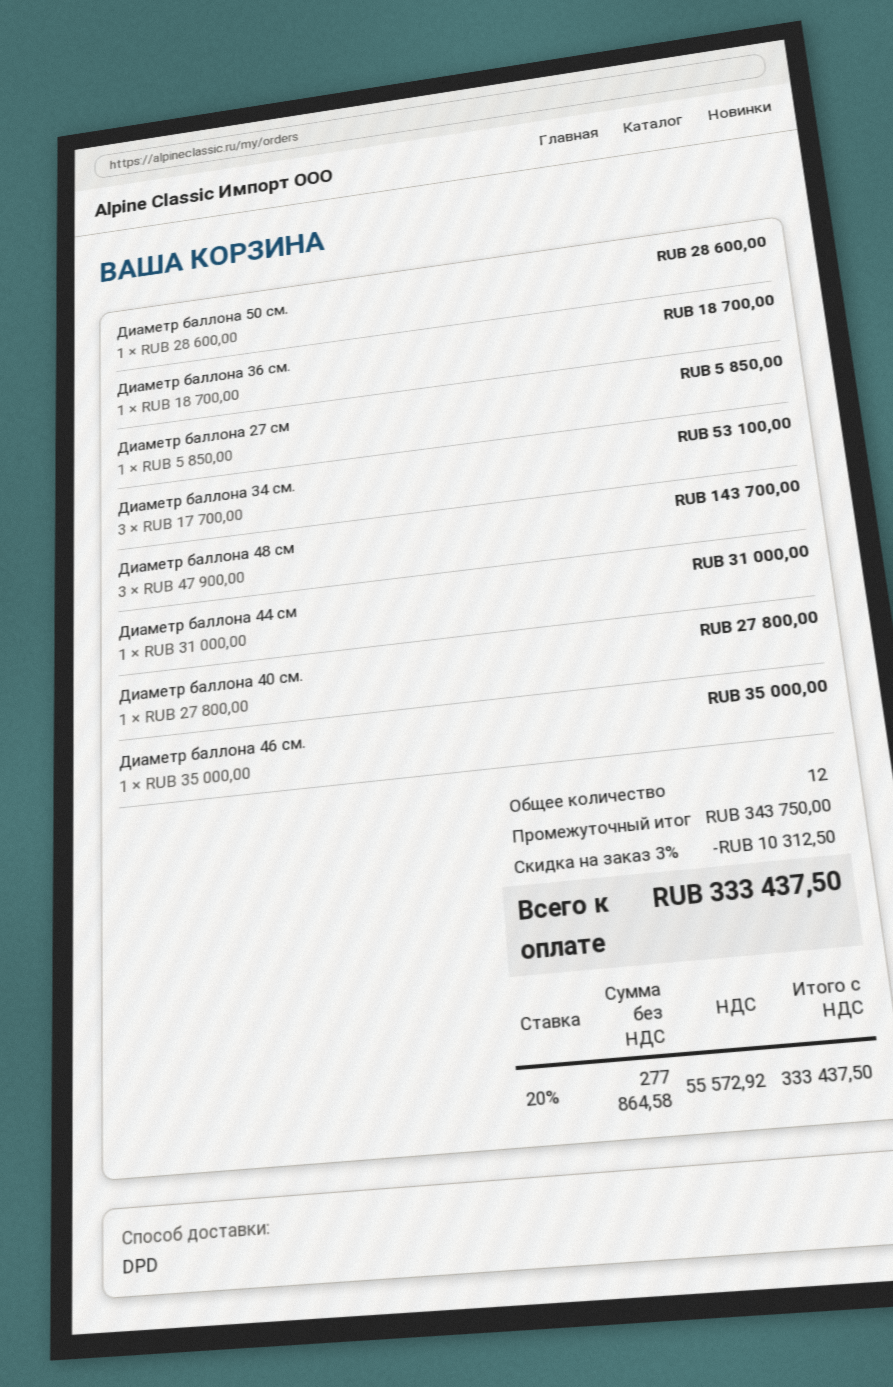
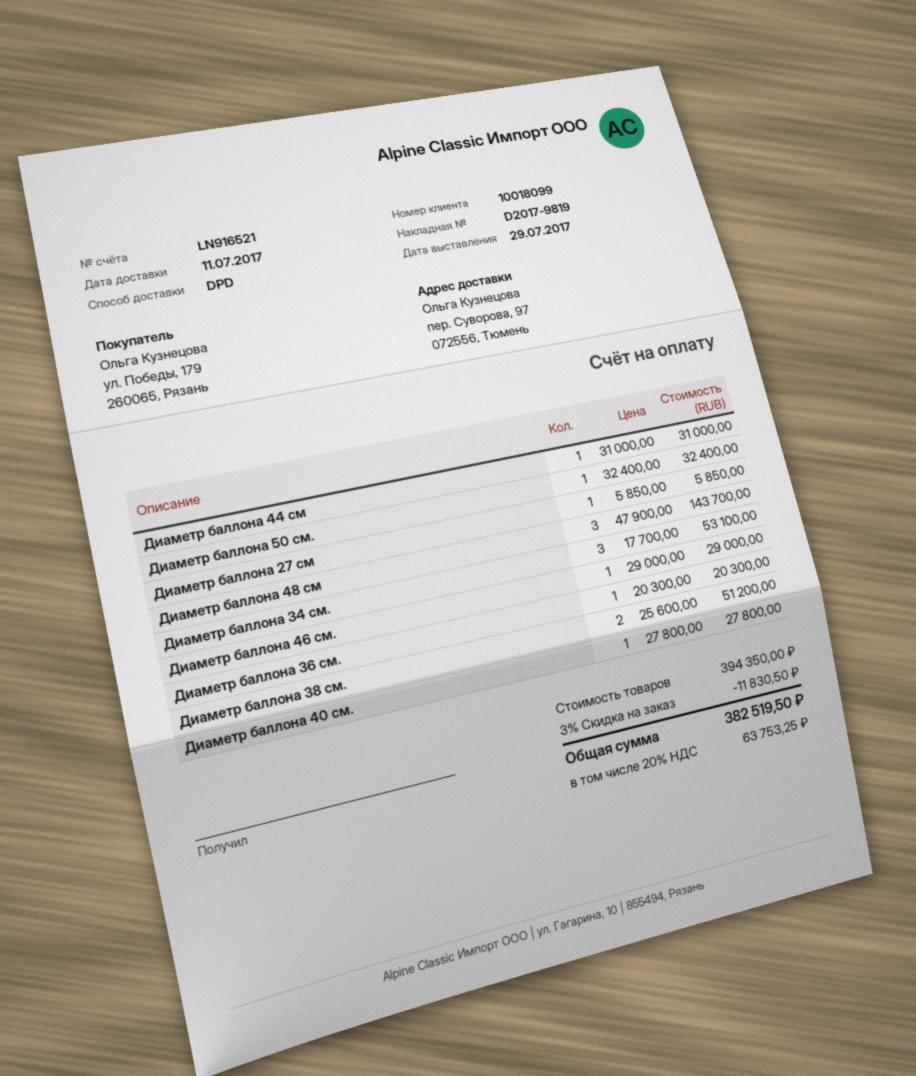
Диаметр баллона 50 см.: 1 x 28600.00 = 28600.00 -> 1 x 32400.00 = 32400.00
Диаметр баллона 36 см.: 1 x 18700.00 = 18700.00 -> 1 x 20300.00 = 20300.00
Диаметр баллона 46 см.: 1 x 35000.00 = 35000.00 -> 1 x 29000.00 = 29000.00
Диаметр баллона 38 см.: none -> 2 x 25600.00 = 51200.00
subtotal: 343750.00 -> 394350.00
discount: 3% = 10312.50 -> 3% = 11830.50
tax: 20% = 55572.92 -> 20% = 63753.25
total: 333437.50 -> 382519.50

